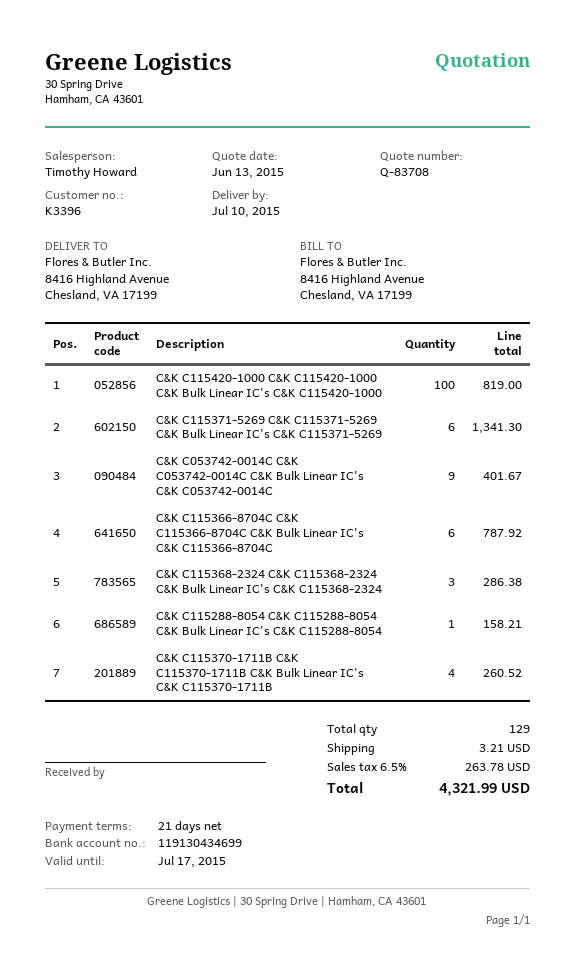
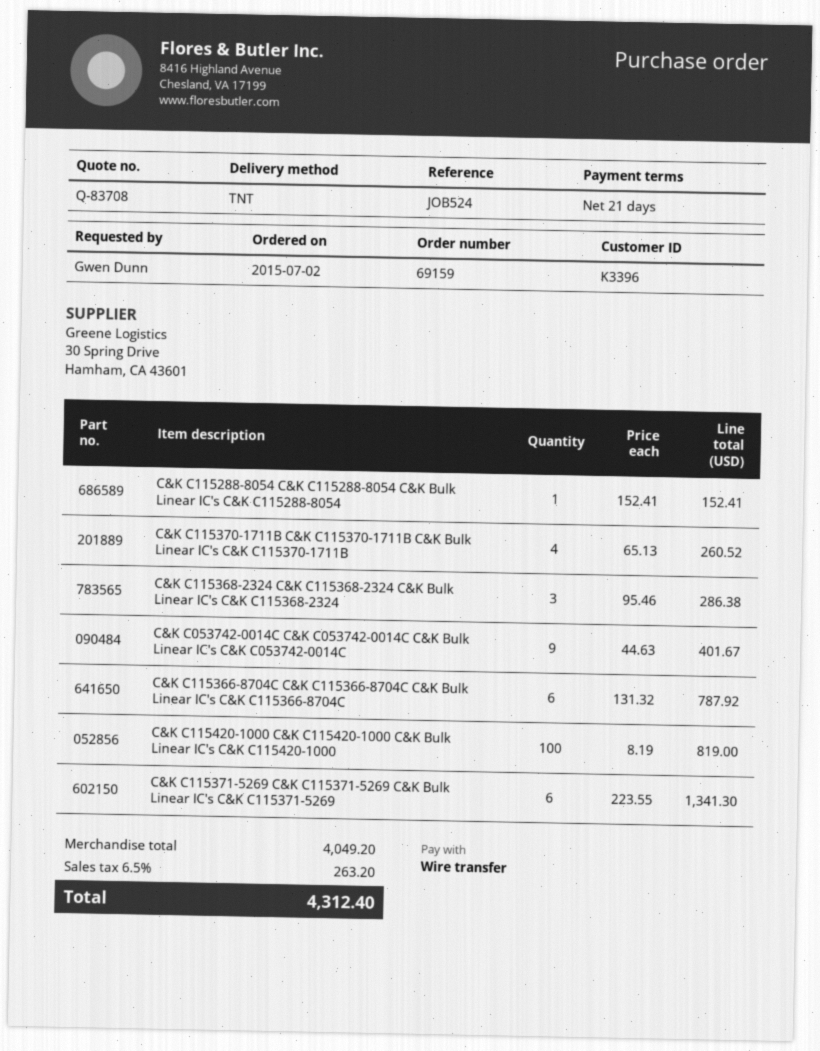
C&K C115288-8054 C&K C115288-8054 C&K Bulk Linear IC's C&K C115288-8054: 1 for 158.21 -> 1 for 152.41
shipping: 3.21 -> none
tax: 6.5% = 263.78 -> 6.5% = 263.20
total: 4321.99 -> 4312.40

